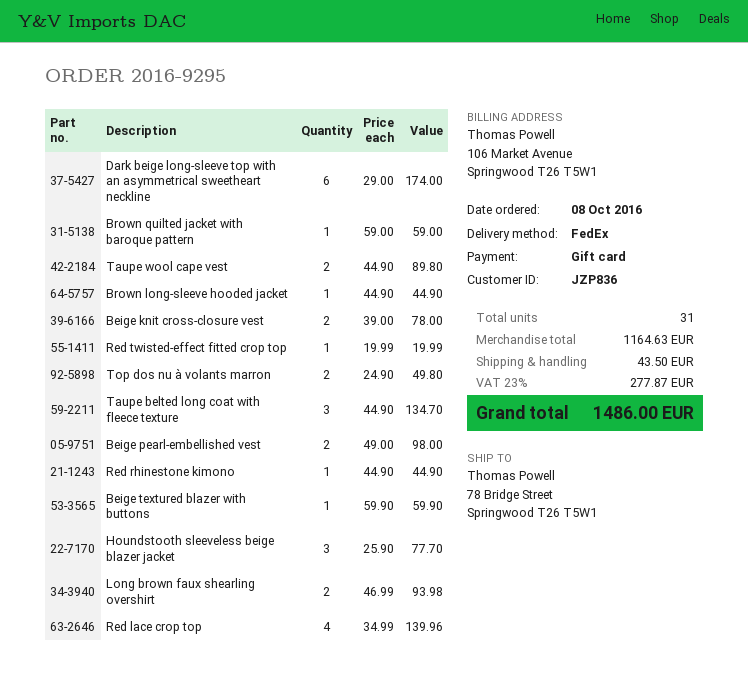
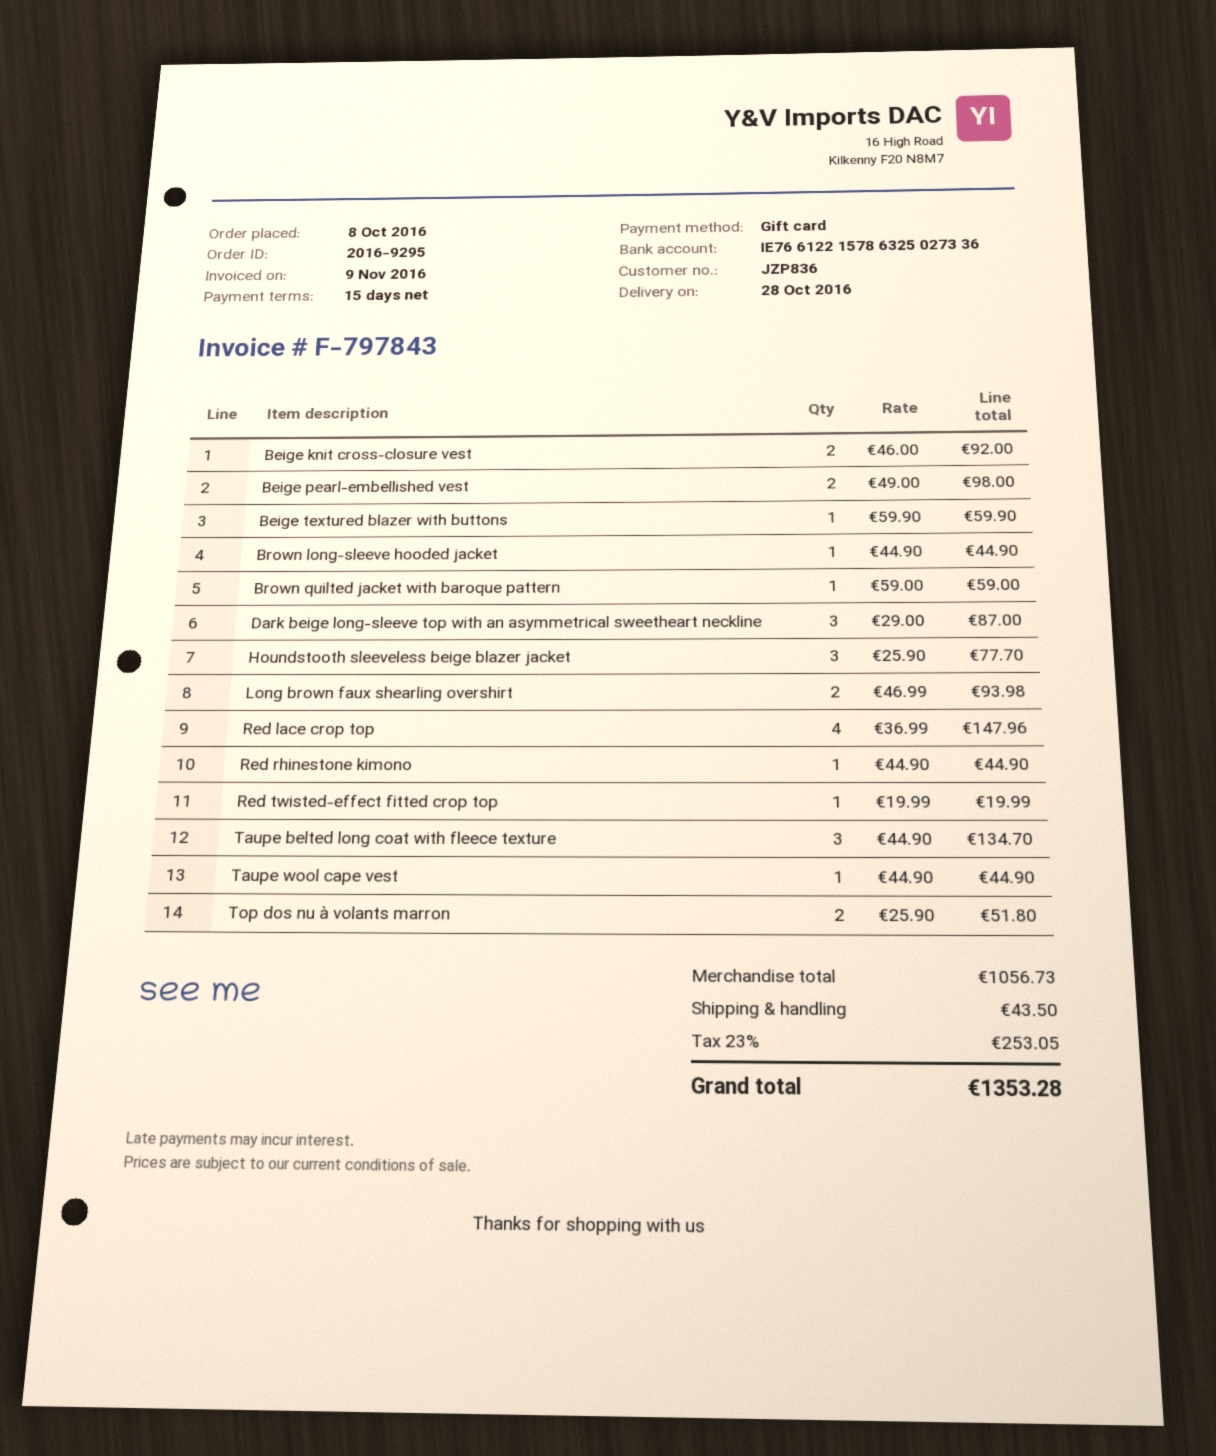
Dark beige long-sleeve top with an asymmetrical sweetheart neckline: 6 x 29.00 = 174.00 -> 3 x 29.00 = 87.00
Taupe wool cape vest: 2 x 44.90 = 89.80 -> 1 x 44.90 = 44.90
Beige knit cross-closure vest: 2 x 39.00 = 78.00 -> 2 x 46.00 = 92.00
Top dos nu à volants marron: 2 x 24.90 = 49.80 -> 2 x 25.90 = 51.80
Red lace crop top: 4 x 34.99 = 139.96 -> 4 x 36.99 = 147.96
subtotal: 1164.63 -> 1056.73
tax: 23% = 277.87 -> 23% = 253.05
total: 1486.00 -> 1353.28

